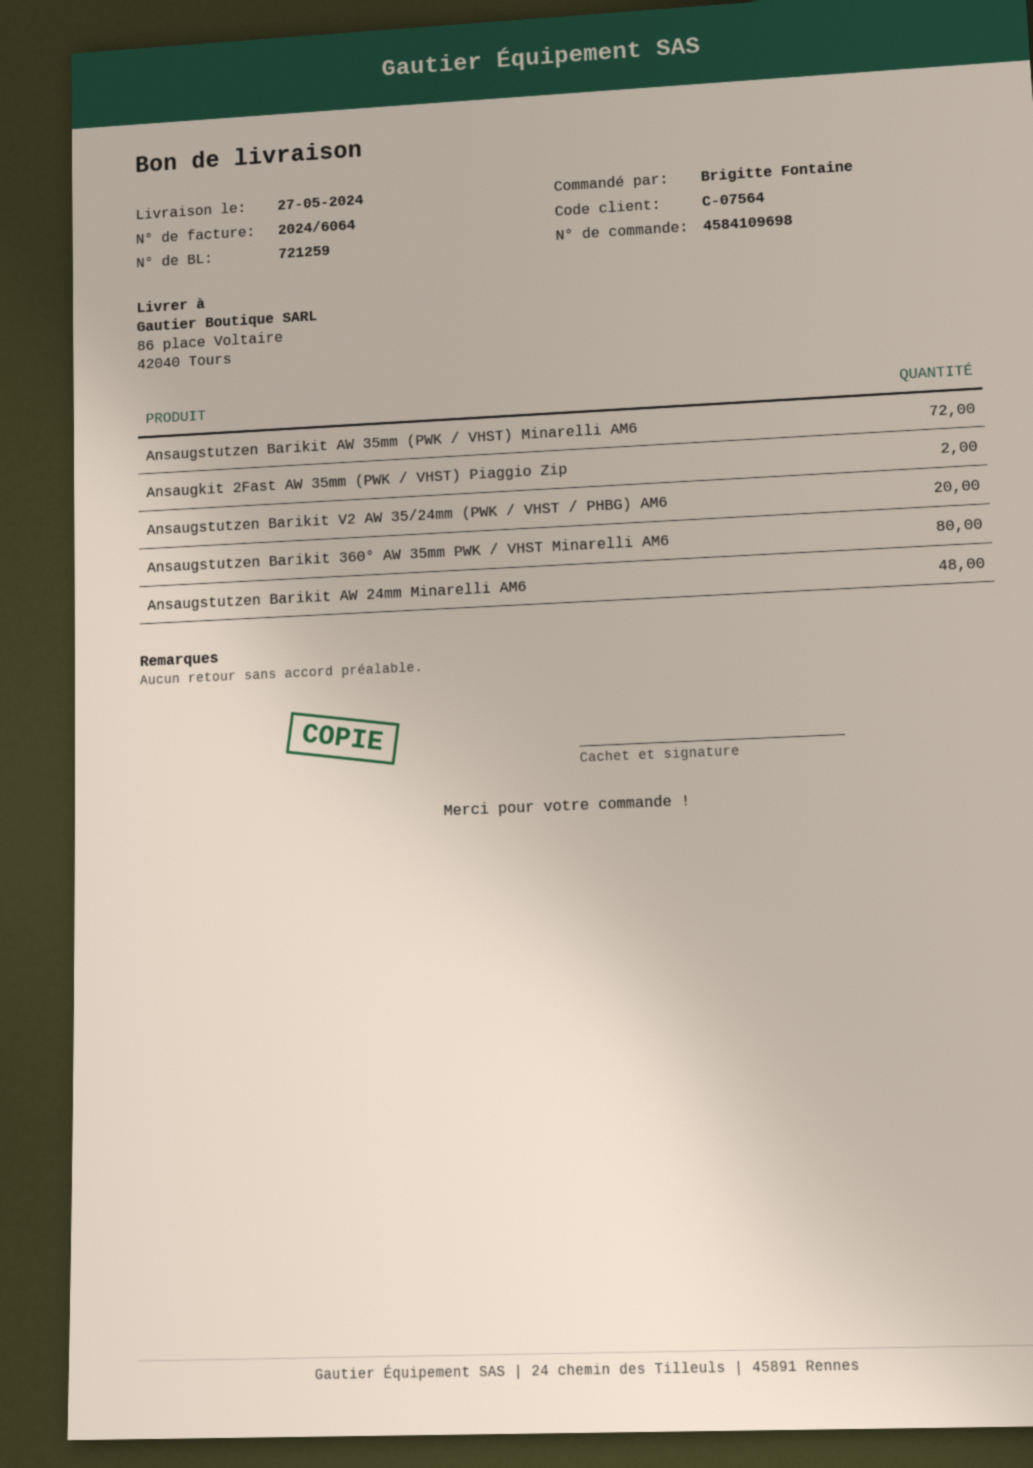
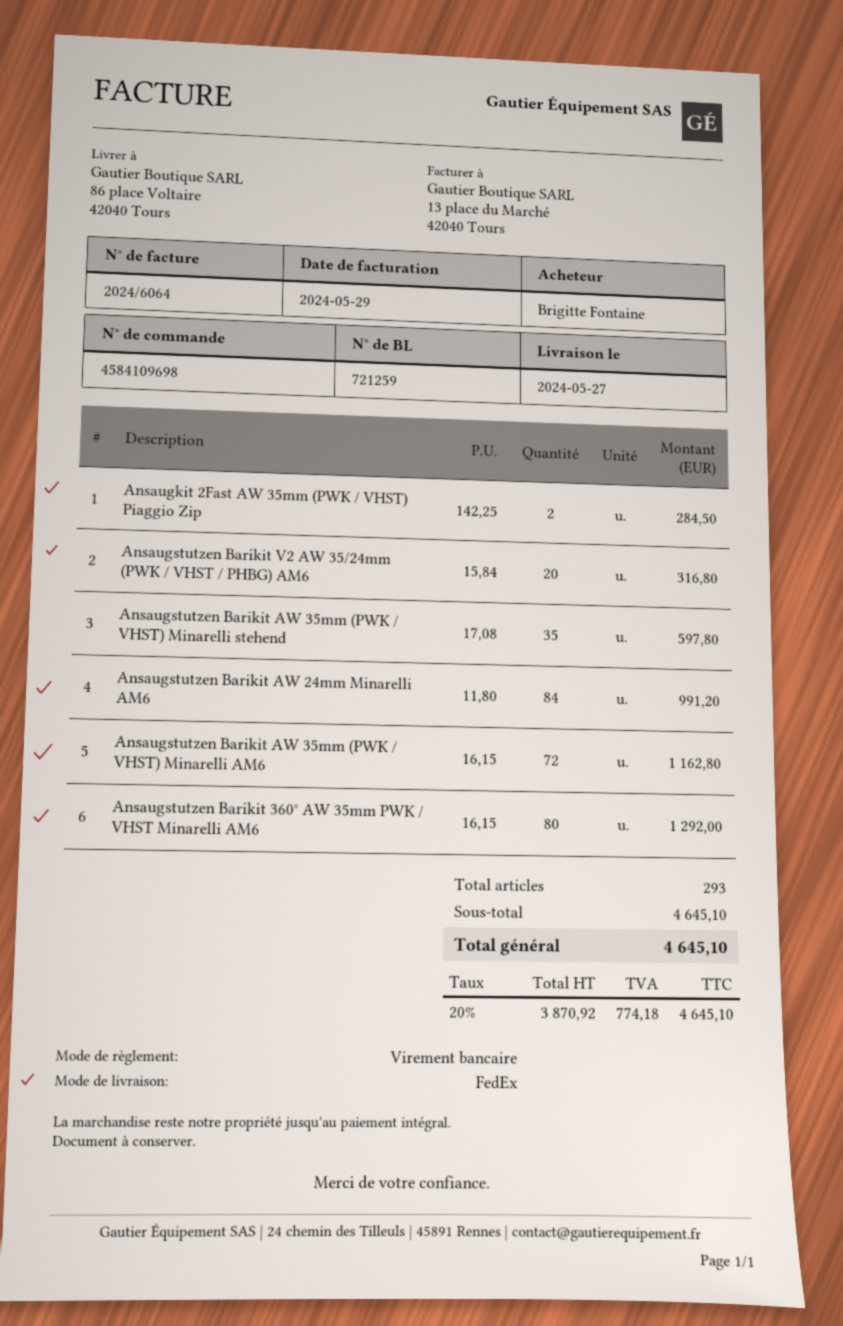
Ansaugstutzen Barikit AW 24mm Minarelli AM6: 48 -> 84
Ansaugstutzen Barikit AW 35mm (PWK / VHST) Minarelli stehend: none -> 35

